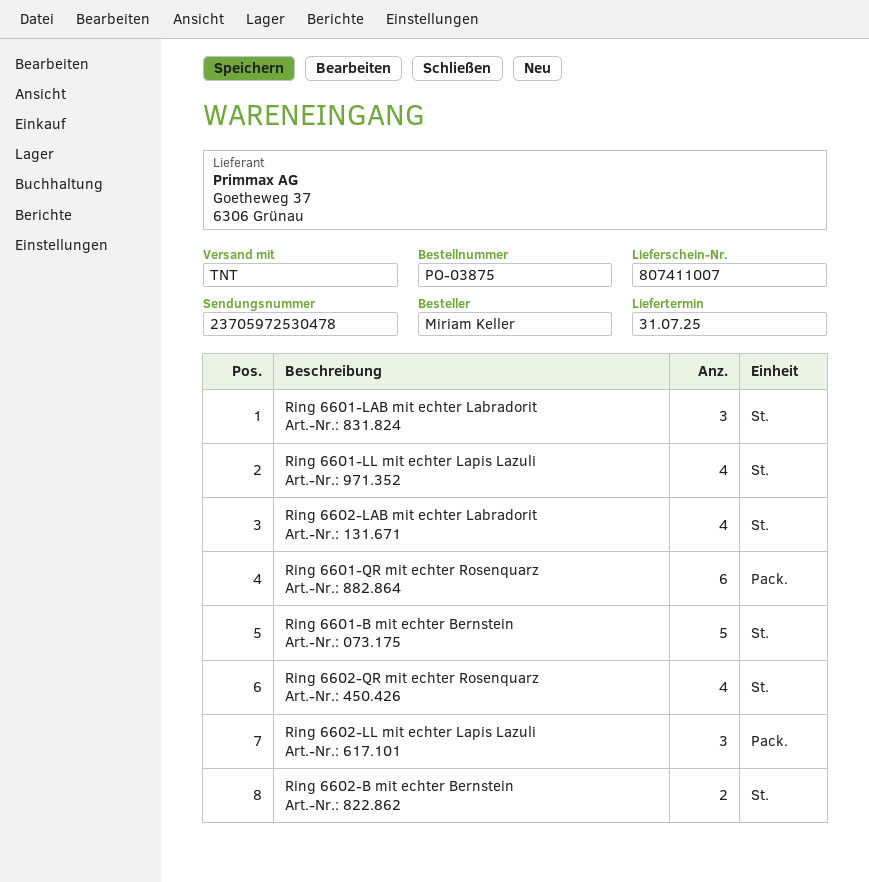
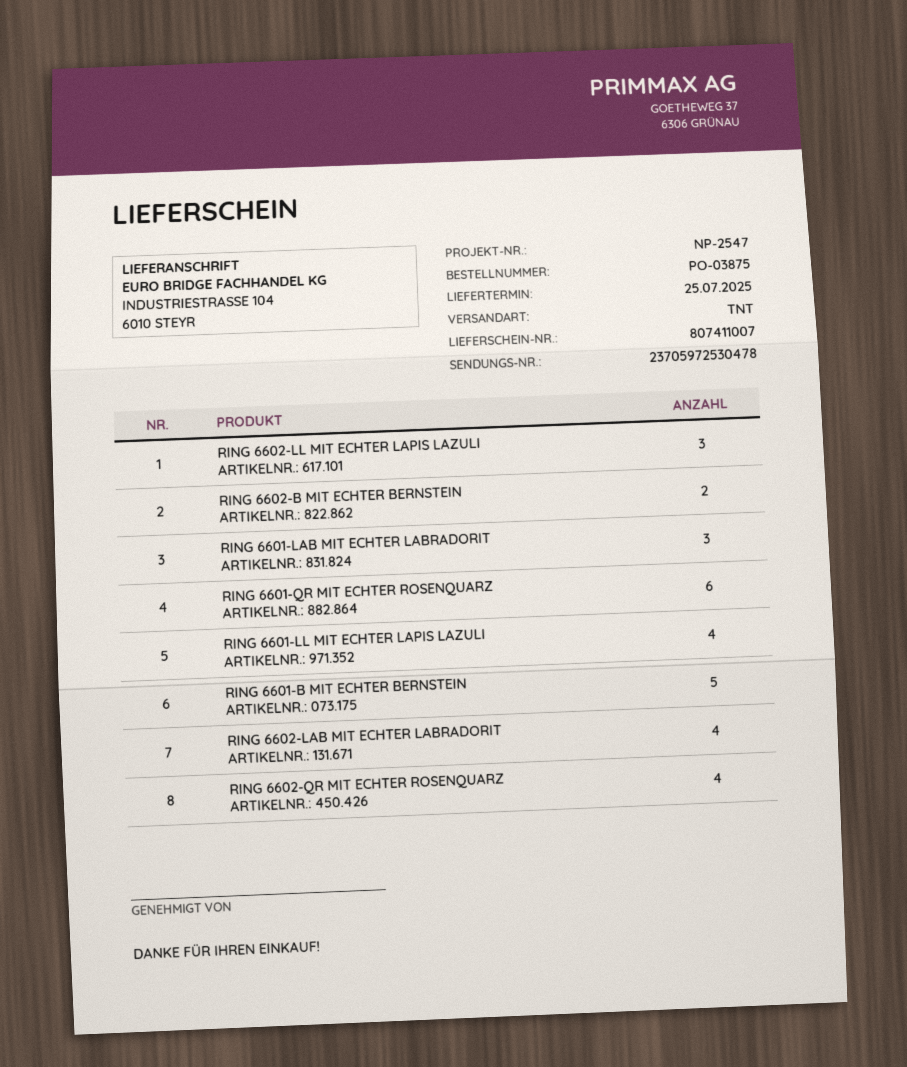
delivery date: 2025-07-31 -> 2025-07-25

